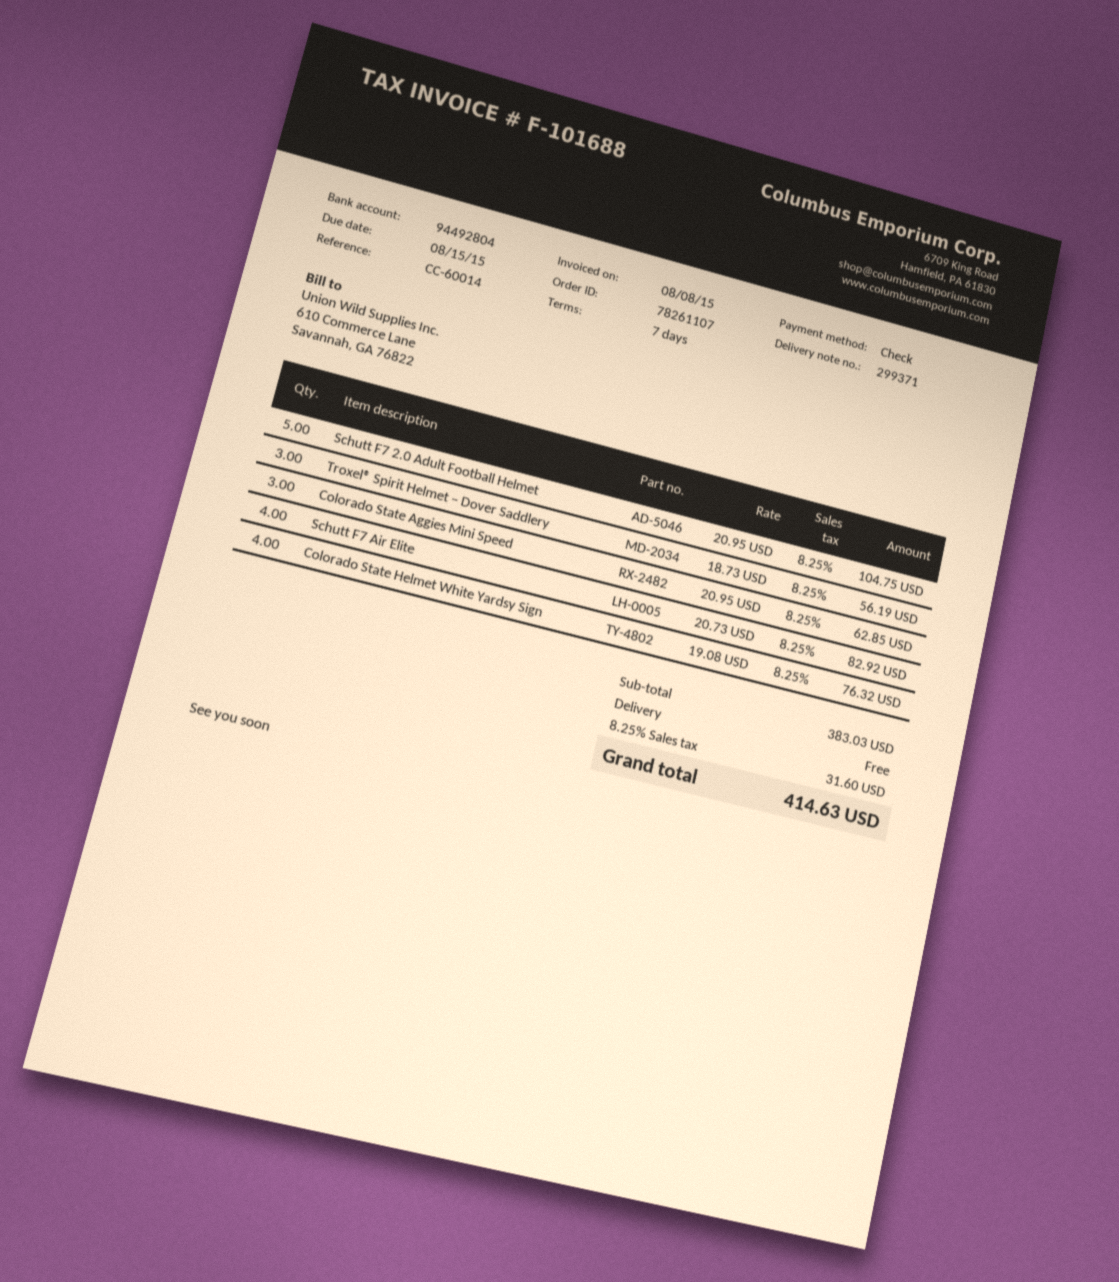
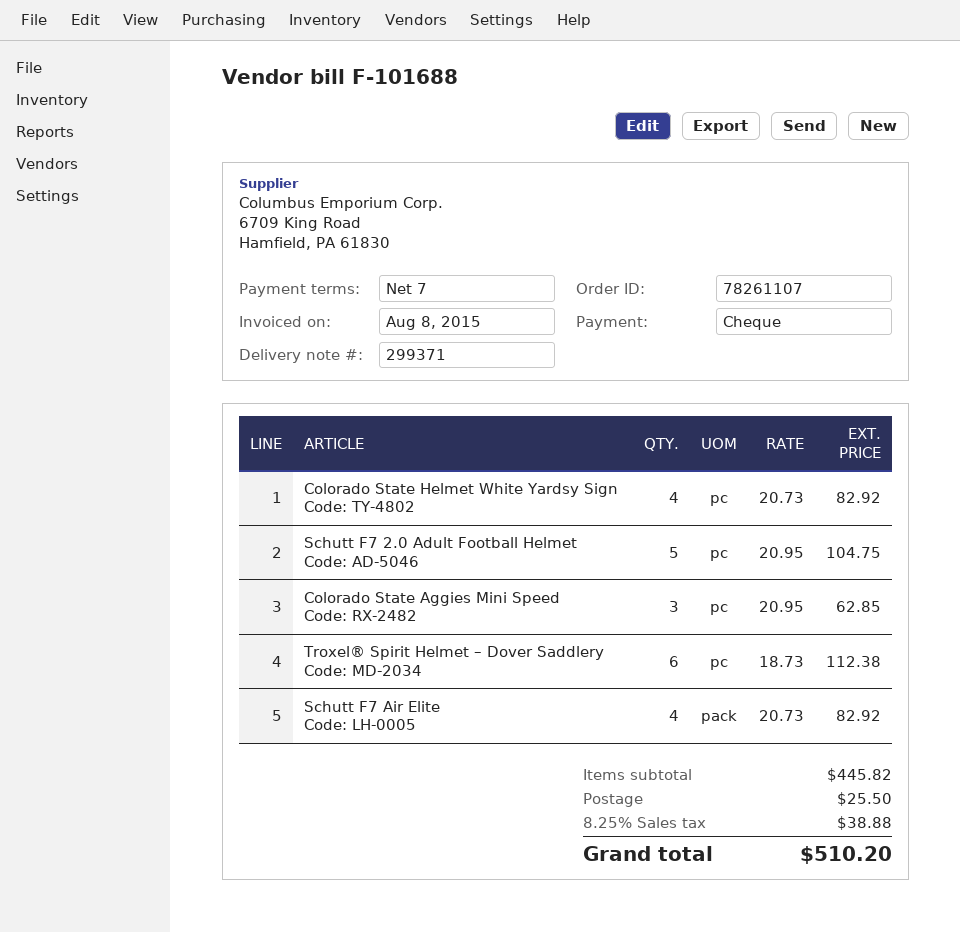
Troxel® Spirit Helmet – Dover Saddlery: 3 x 18.73 = 56.19 -> 6 x 18.73 = 112.38
Colorado State Helmet White Yardsy Sign: 4 x 19.08 = 76.32 -> 4 x 20.73 = 82.92
subtotal: 383.03 -> 445.82
shipping: 0.00 -> 25.50
tax: 8.25% = 31.60 -> 8.25% = 38.88
total: 414.63 -> 510.20

